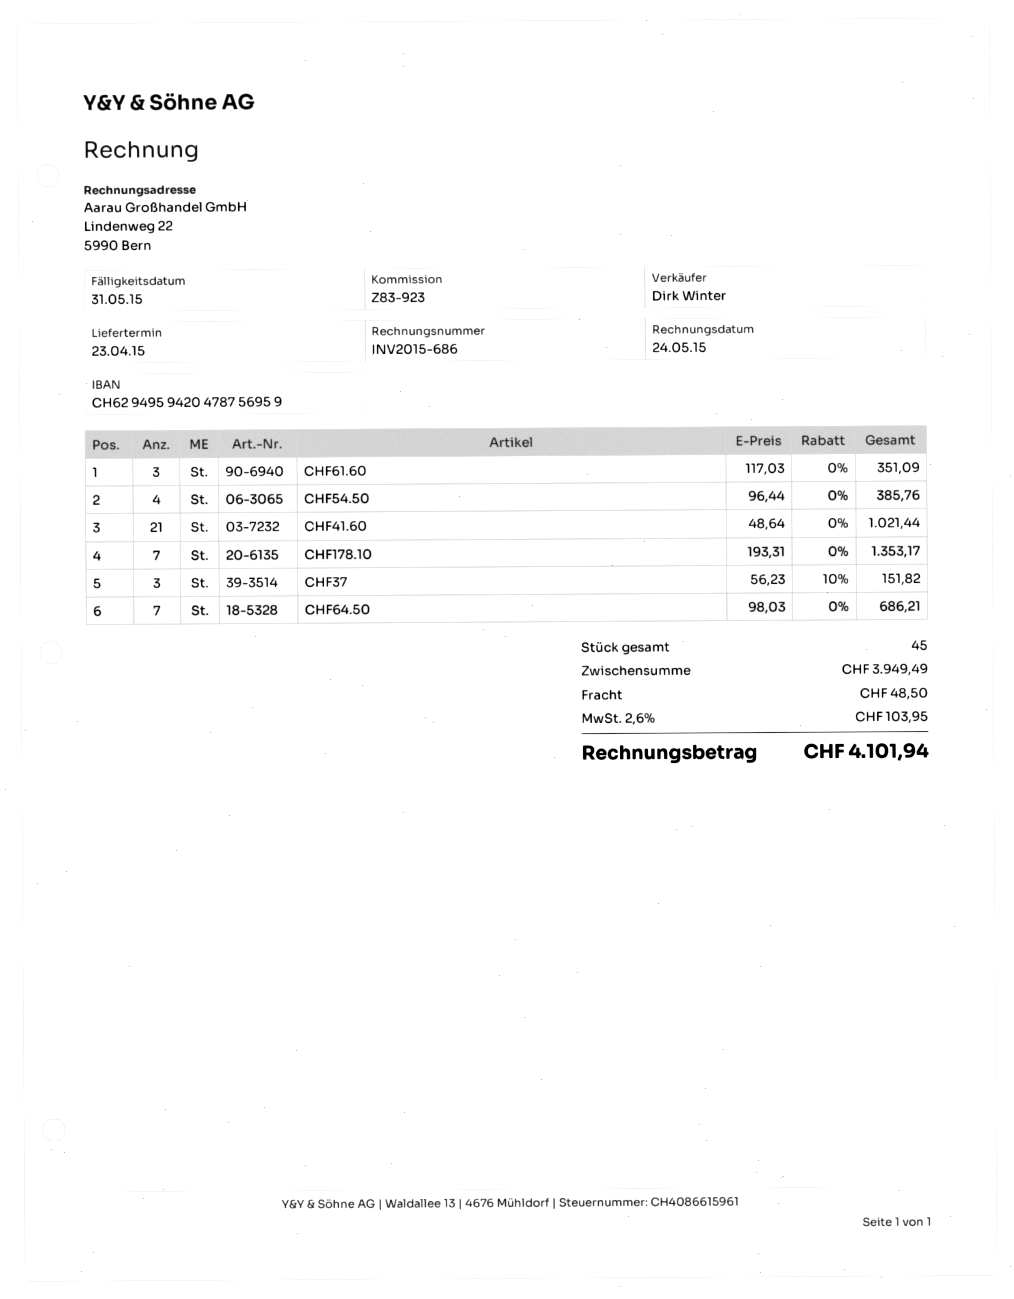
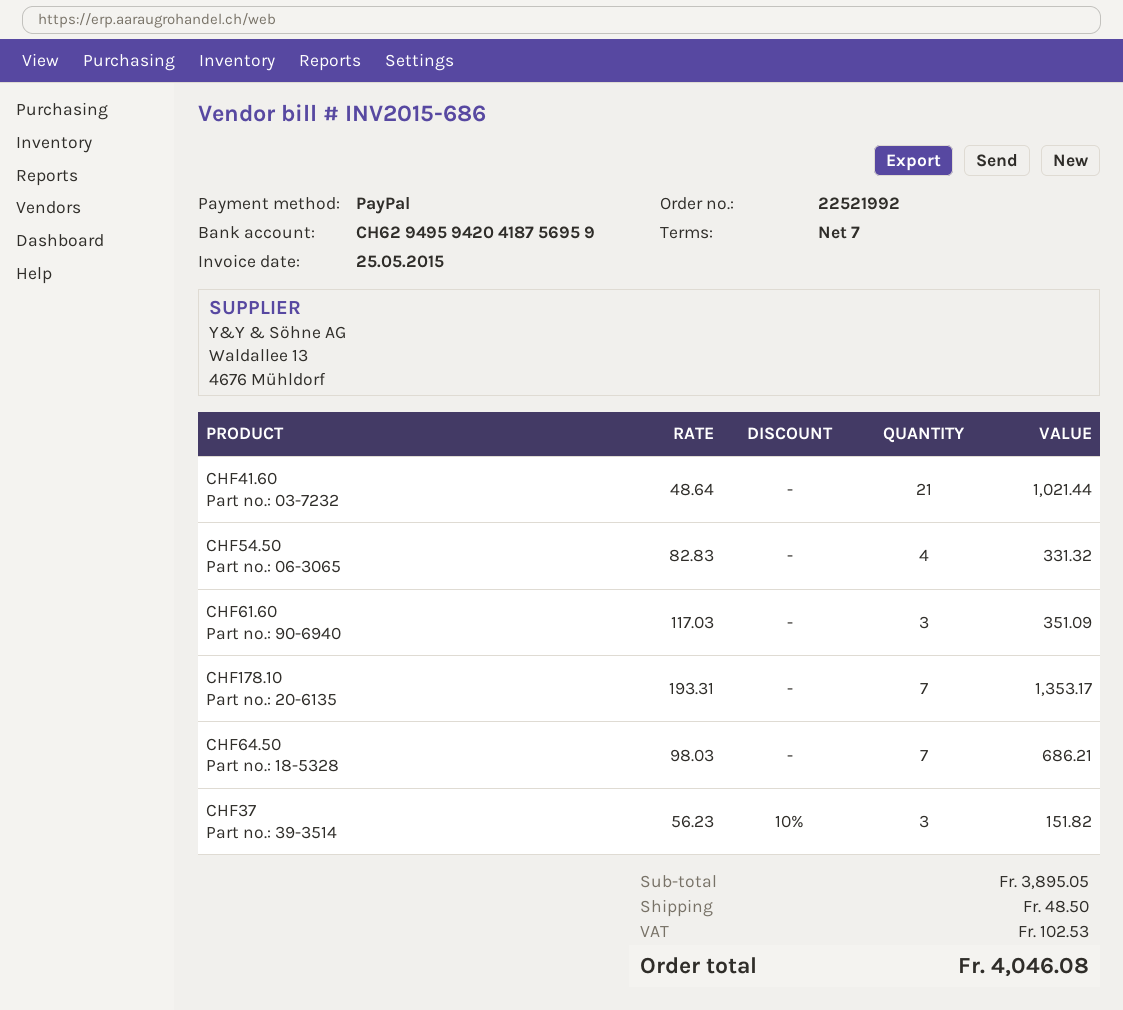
invoice date: 2015-05-24 -> 2015-05-25
bank account: CH6294959420478756959 -> CH6294959420418756959
CHF54.50: 4 x 96.44 = 385.76 -> 4 x 82.83 = 331.32
subtotal: 3949.49 -> 3895.05
tax: 103.95 -> 102.53
total: 4101.94 -> 4046.08

